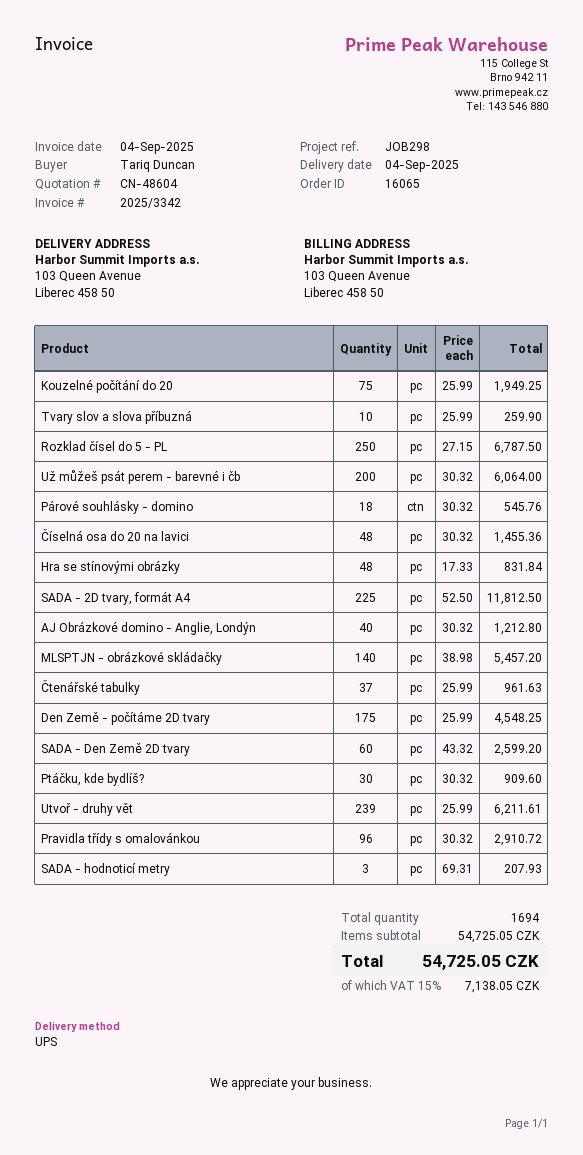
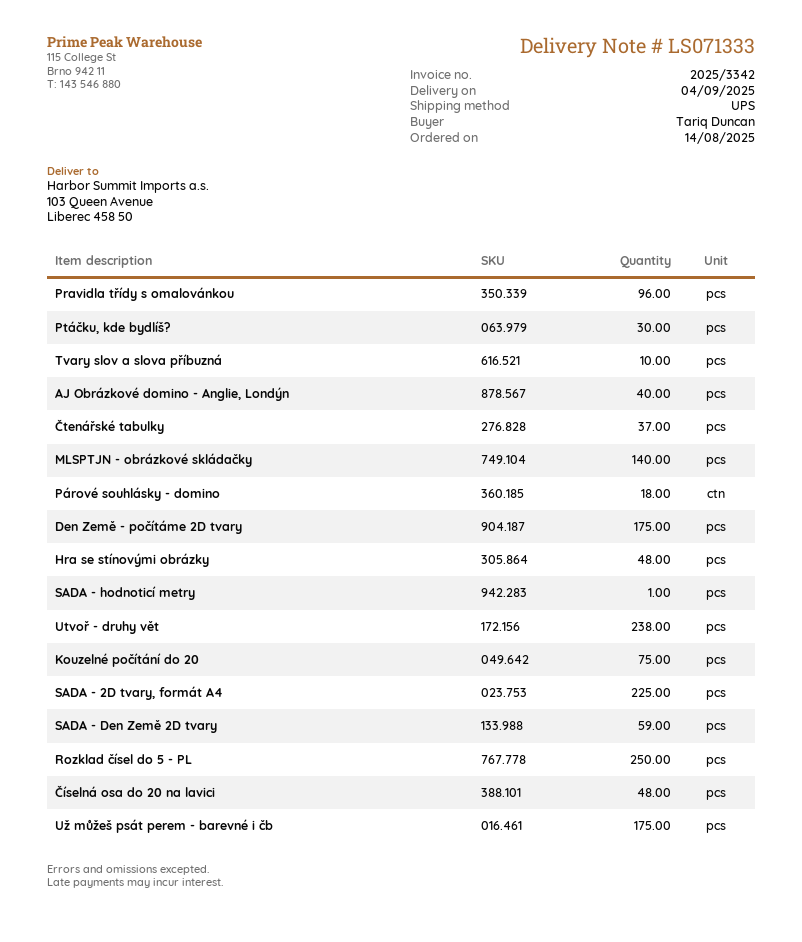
Už můžeš psát perem - barevné i čb: 200 -> 175
SADA - Den Země 2D tvary: 60 -> 59
Utvoř - druhy vět: 239 -> 238
SADA - hodnoticí metry: 3 -> 1

